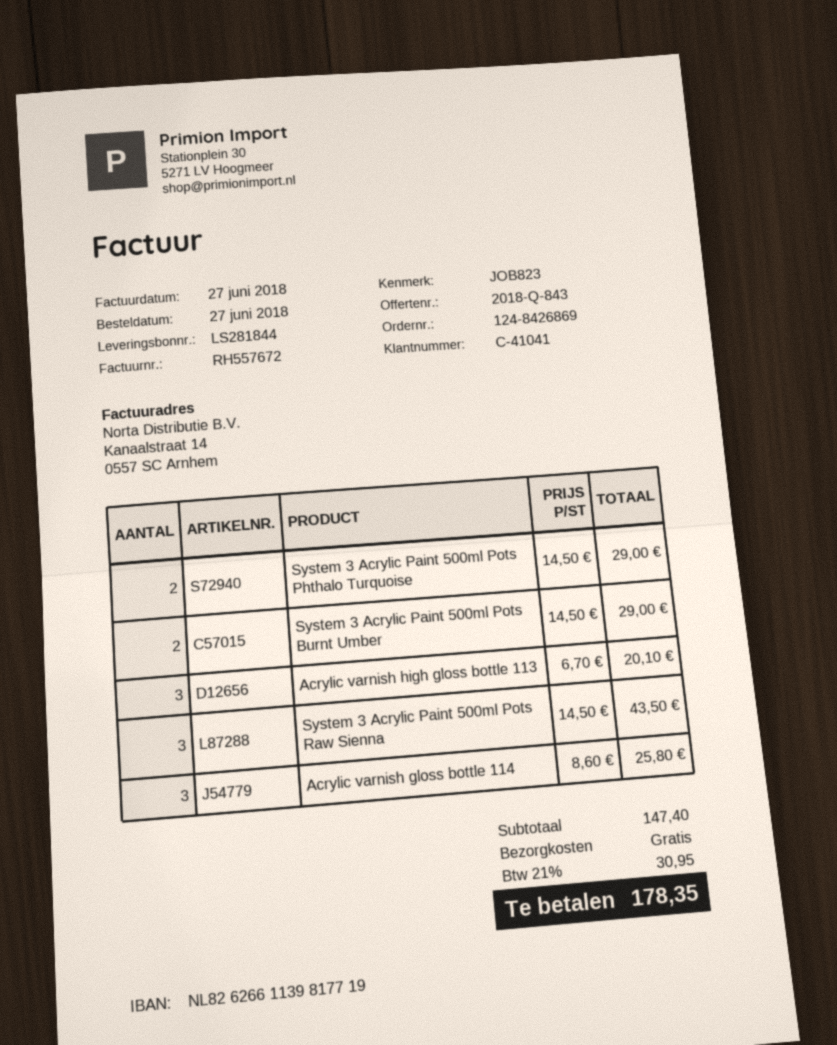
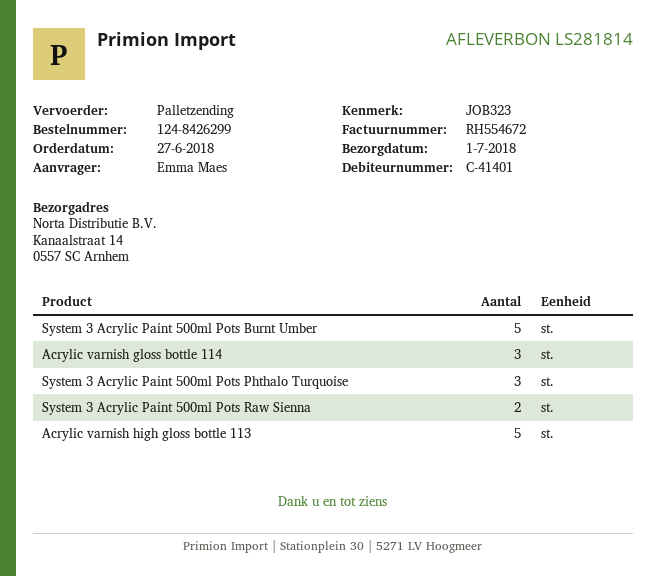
order number: 124-8426869 -> 124-8426299
delivery note number: LS281844 -> LS281814
invoice number: RH557672 -> RH554672
customer number: C-41041 -> C-41401
reference: JOB823 -> JOB323
System 3 Acrylic Paint 500ml Pots Phthalo Turquoise: 2 -> 3
System 3 Acrylic Paint 500ml Pots Burnt Umber: 2 -> 5
Acrylic varnish high gloss bottle 113: 3 -> 5
System 3 Acrylic Paint 500ml Pots Raw Sienna: 3 -> 2

